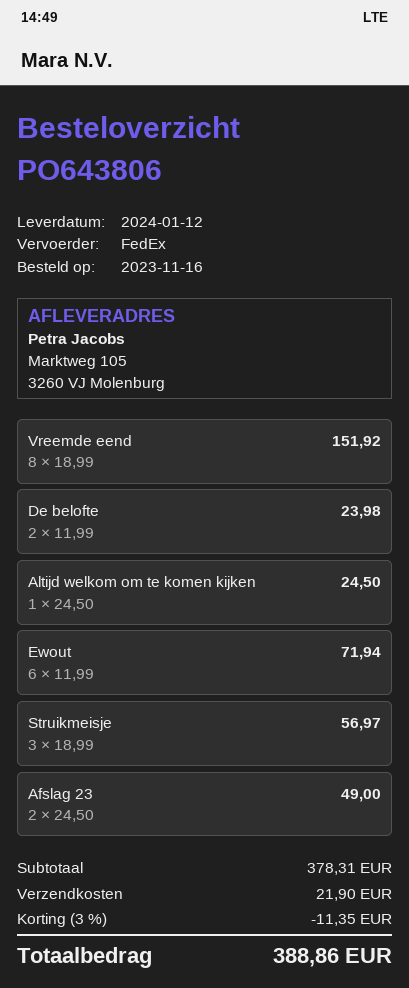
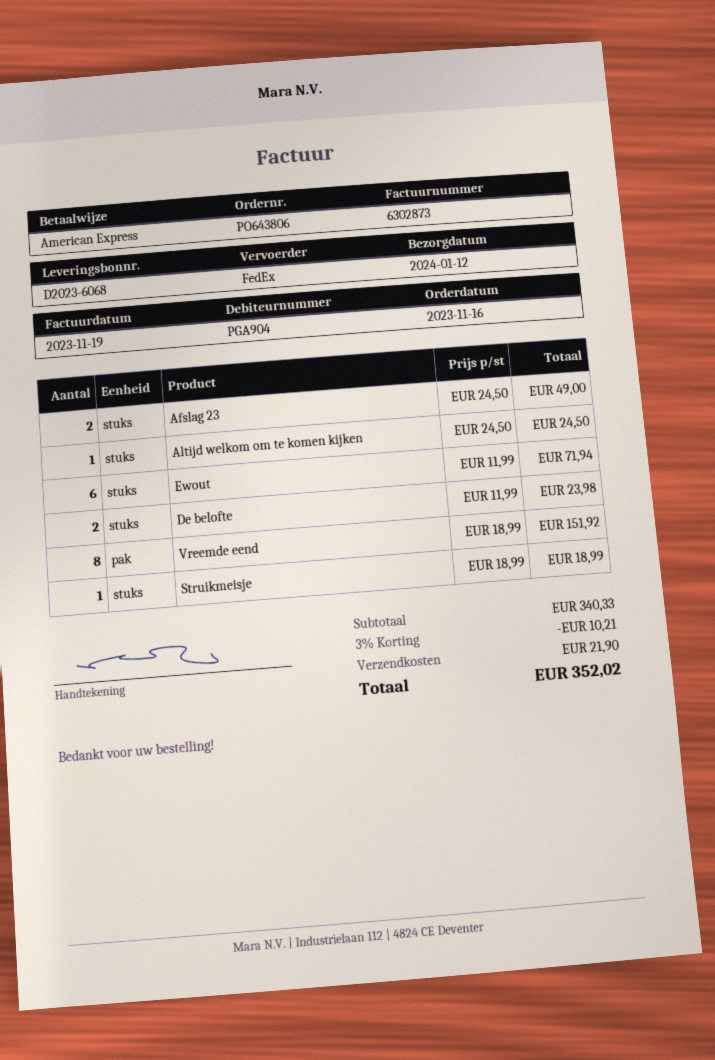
Struikmeisje: 3 x 18.99 = 56.97 -> 1 x 18.99 = 18.99
subtotal: 378.31 -> 340.33
discount: 3% = 11.35 -> 3% = 10.21
total: 388.86 -> 352.02

